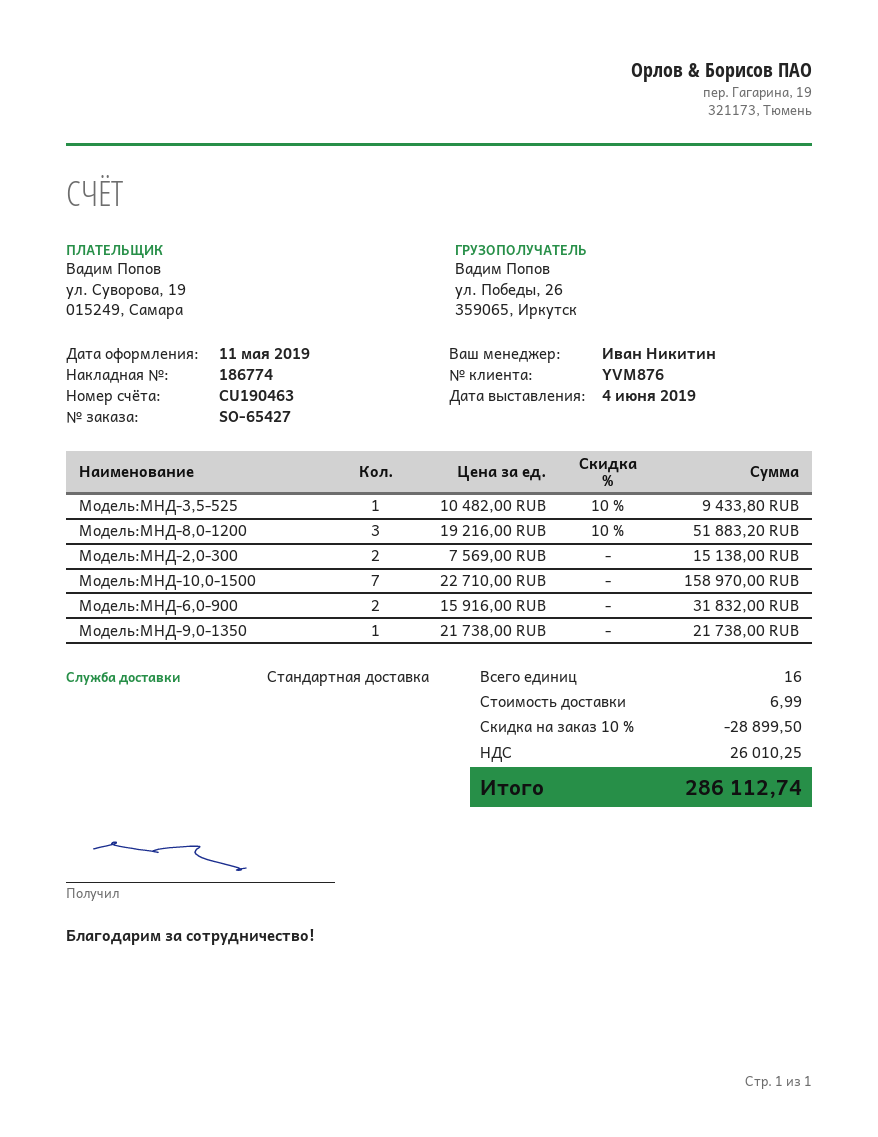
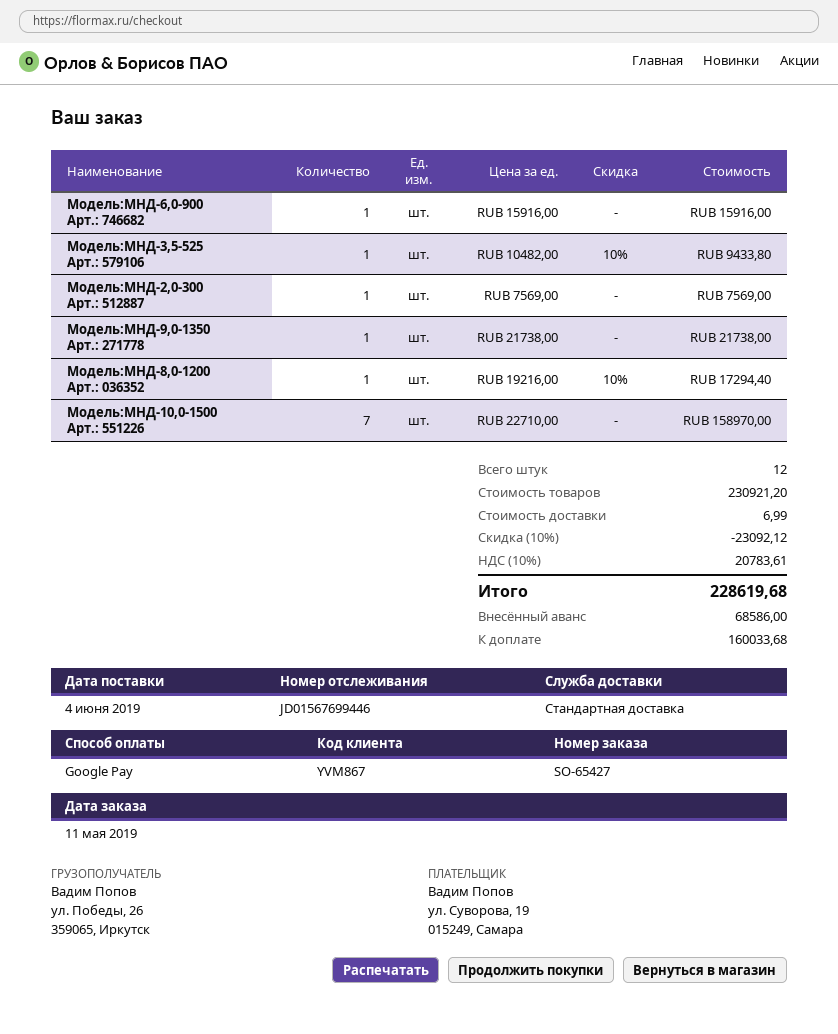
customer number: YVM876 -> YVM867
Модель:МНД-8,0-1200: 3 x 19216.00 - 10% = 51883.20 -> 1 x 19216.00 - 10% = 17294.40
Модель:МНД-2,0-300: 2 x 7569.00 = 15138.00 -> 1 x 7569.00 = 7569.00
Модель:МНД-6,0-900: 2 x 15916.00 = 31832.00 -> 1 x 15916.00 = 15916.00
total quantity: 16 -> 12
discount: 10% = 28899.50 -> 10% = 23092.12
tax: 26010.25 -> 20783.61
total: 286112.74 -> 228619.68

